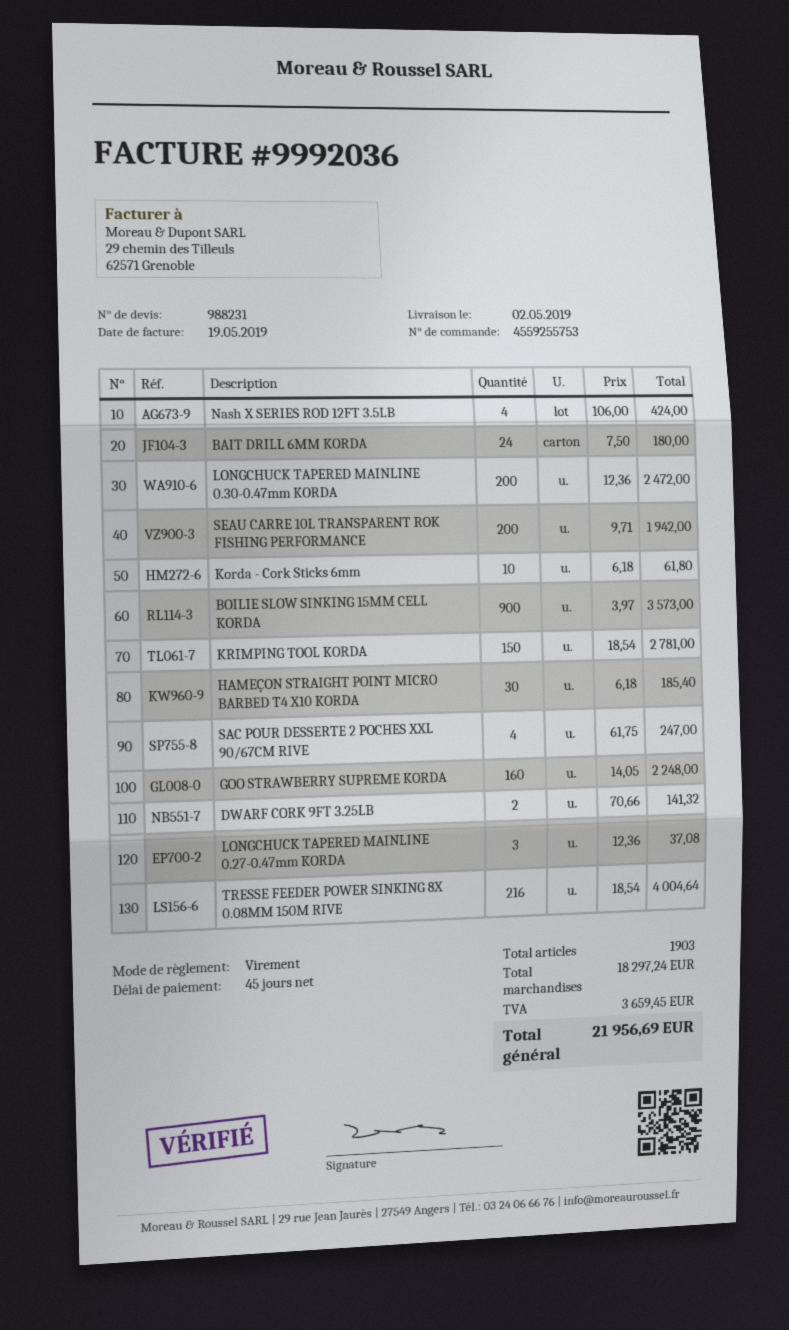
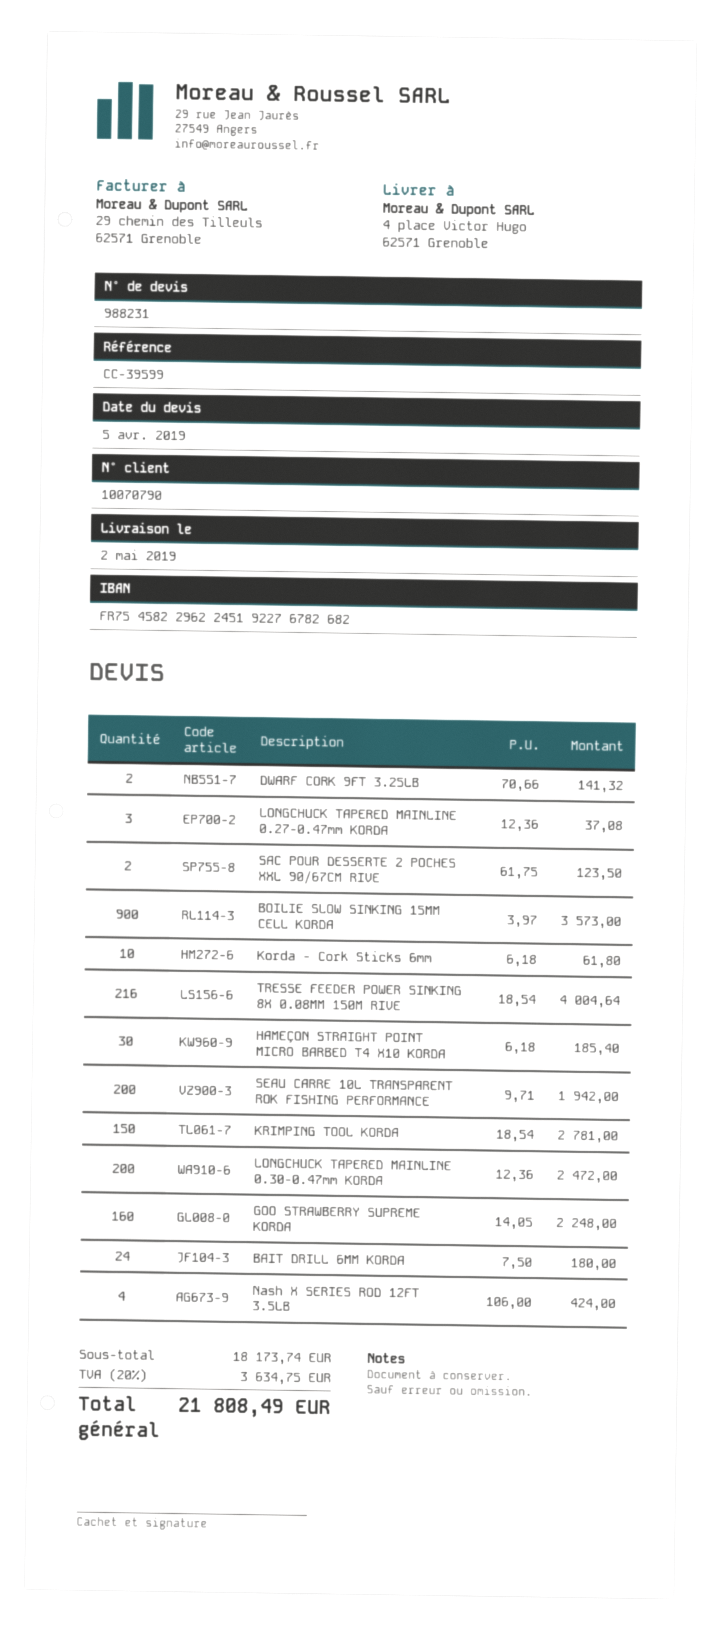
SAC POUR DESSERTE 2 POCHES XXL 90/67CM RIVE: 4 x 61.75 = 247.00 -> 2 x 61.75 = 123.50
subtotal: 18297.24 -> 18173.74
tax: 3659.45 -> 3634.75
total: 21956.69 -> 21808.49

